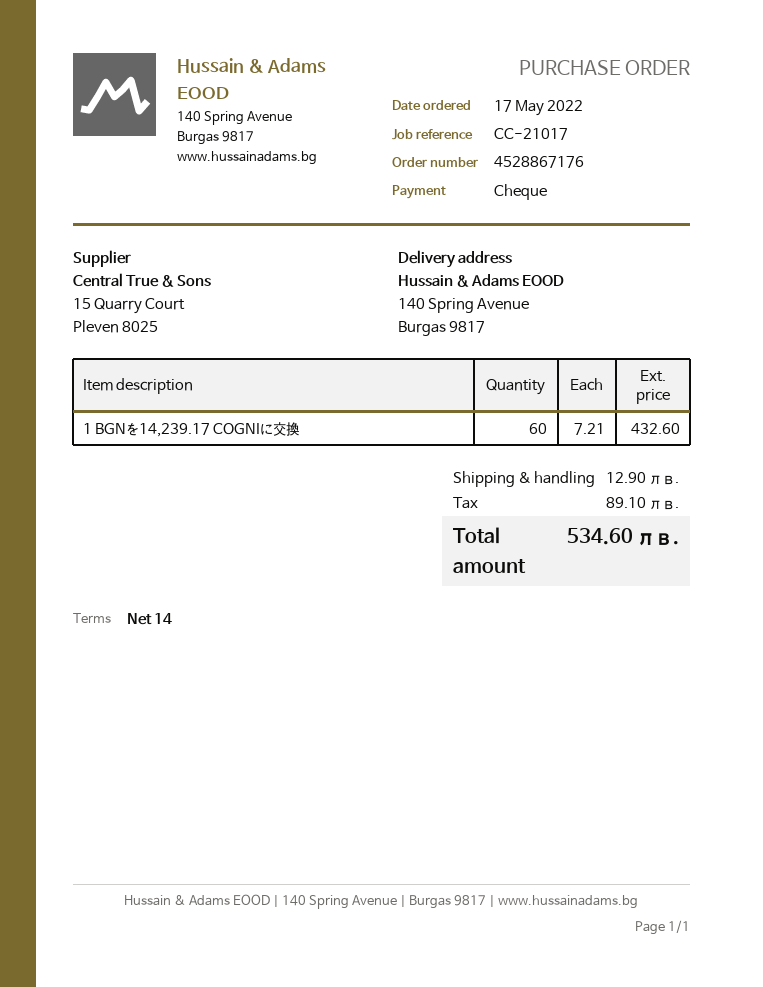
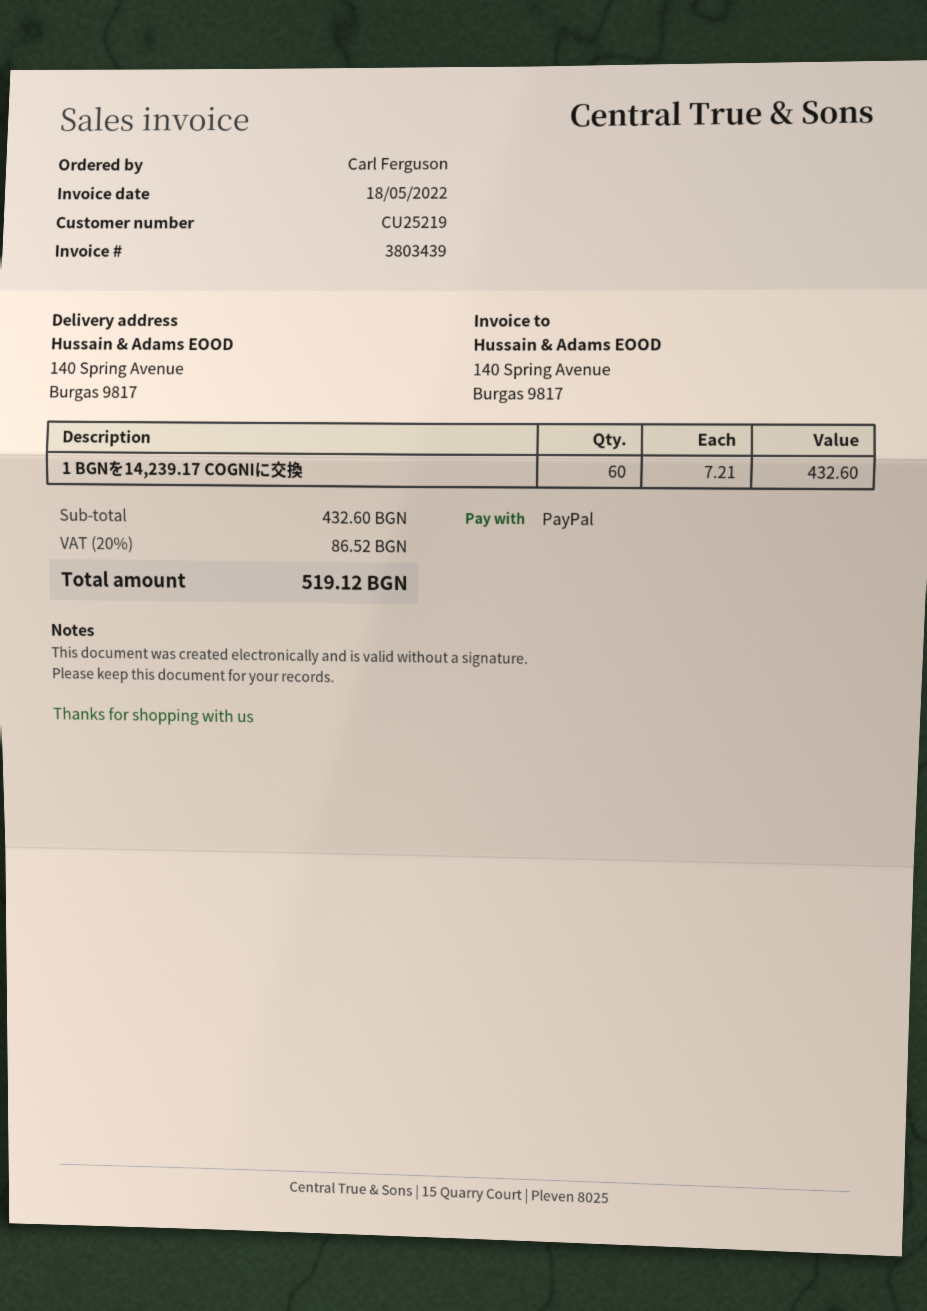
payment method: cheque -> PayPal
shipping: 12.90 -> none
tax: 89.10 -> 86.52
total: 534.60 -> 519.12

